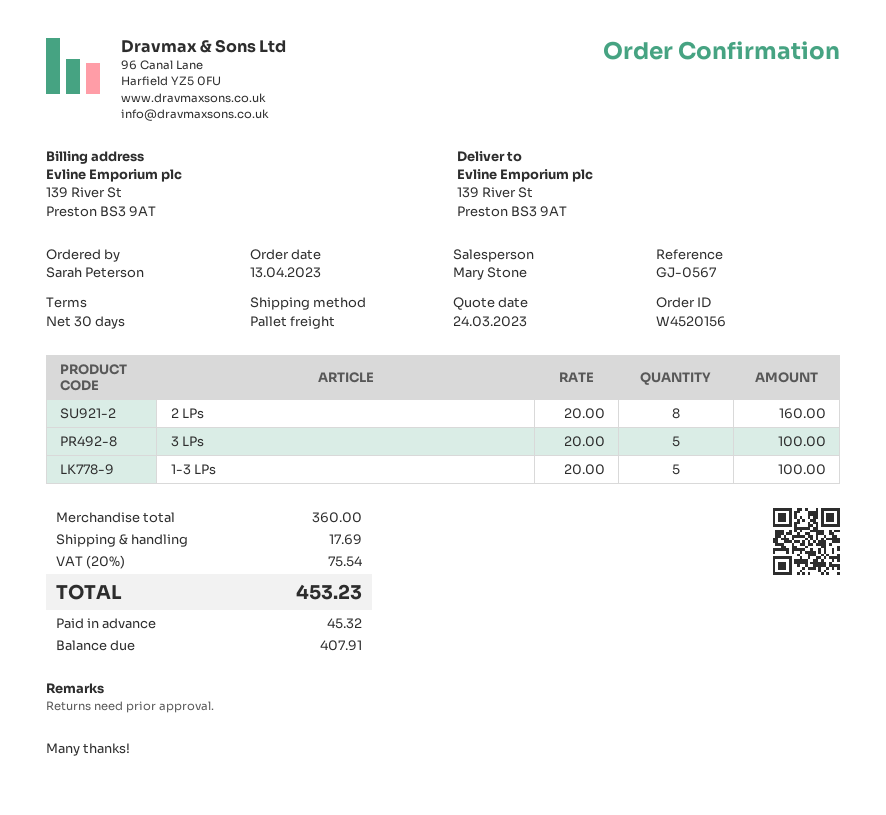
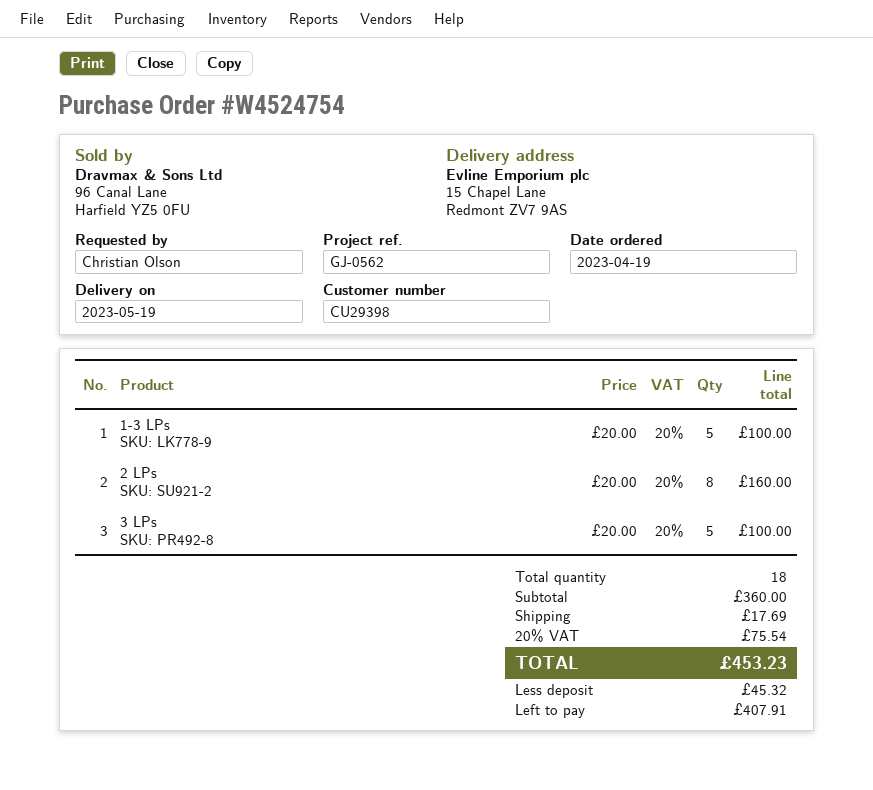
order number: W4520156 -> W4524754
order date: 2023-04-13 -> 2023-04-19
reference: GJ-0567 -> GJ-0562
ordered by: Sarah Peterson -> Christian Olson
ship to: 139 River St, Preston BS3 9AT -> 15 Chapel Lane, Redmont ZV7 9AS

